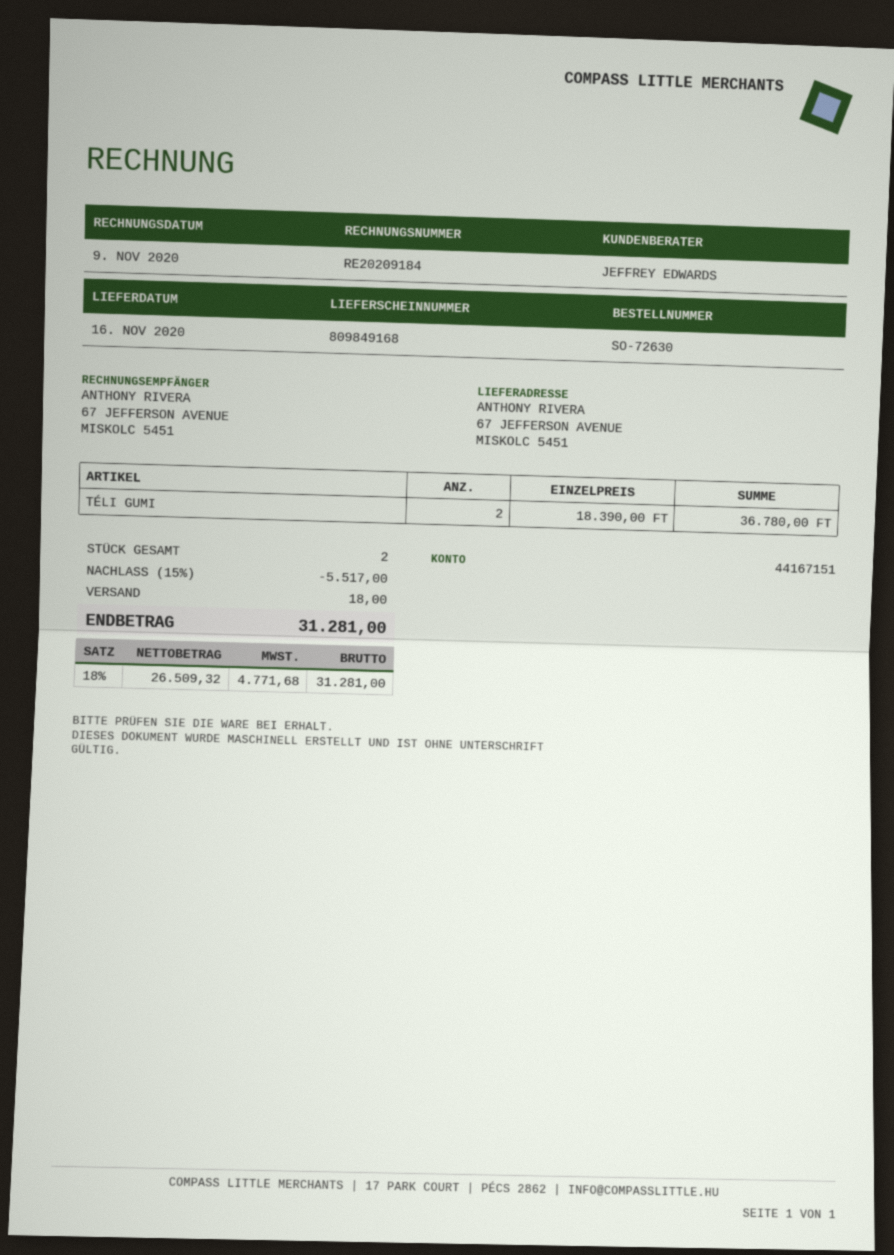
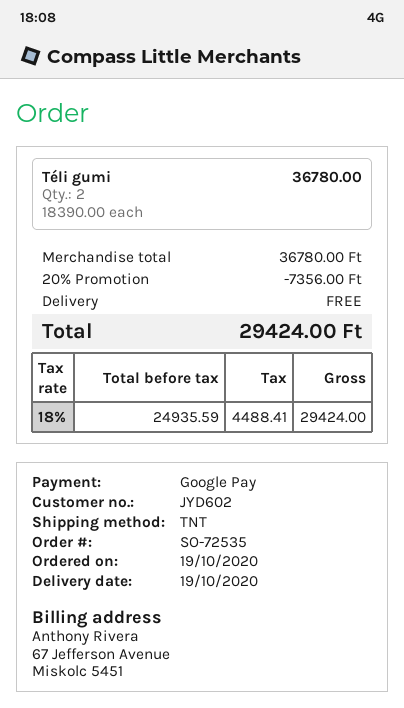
order number: SO-72630 -> SO-72535
delivery date: 2020-11-16 -> 2020-10-19
discount: 15% = 5517.00 -> 20% = 7356.00
shipping: 18.00 -> 0.00
net: 26509.32 -> 24935.59
tax: 18% = 4771.68 -> 18% = 4488.41
total: 31281.00 -> 29424.00

